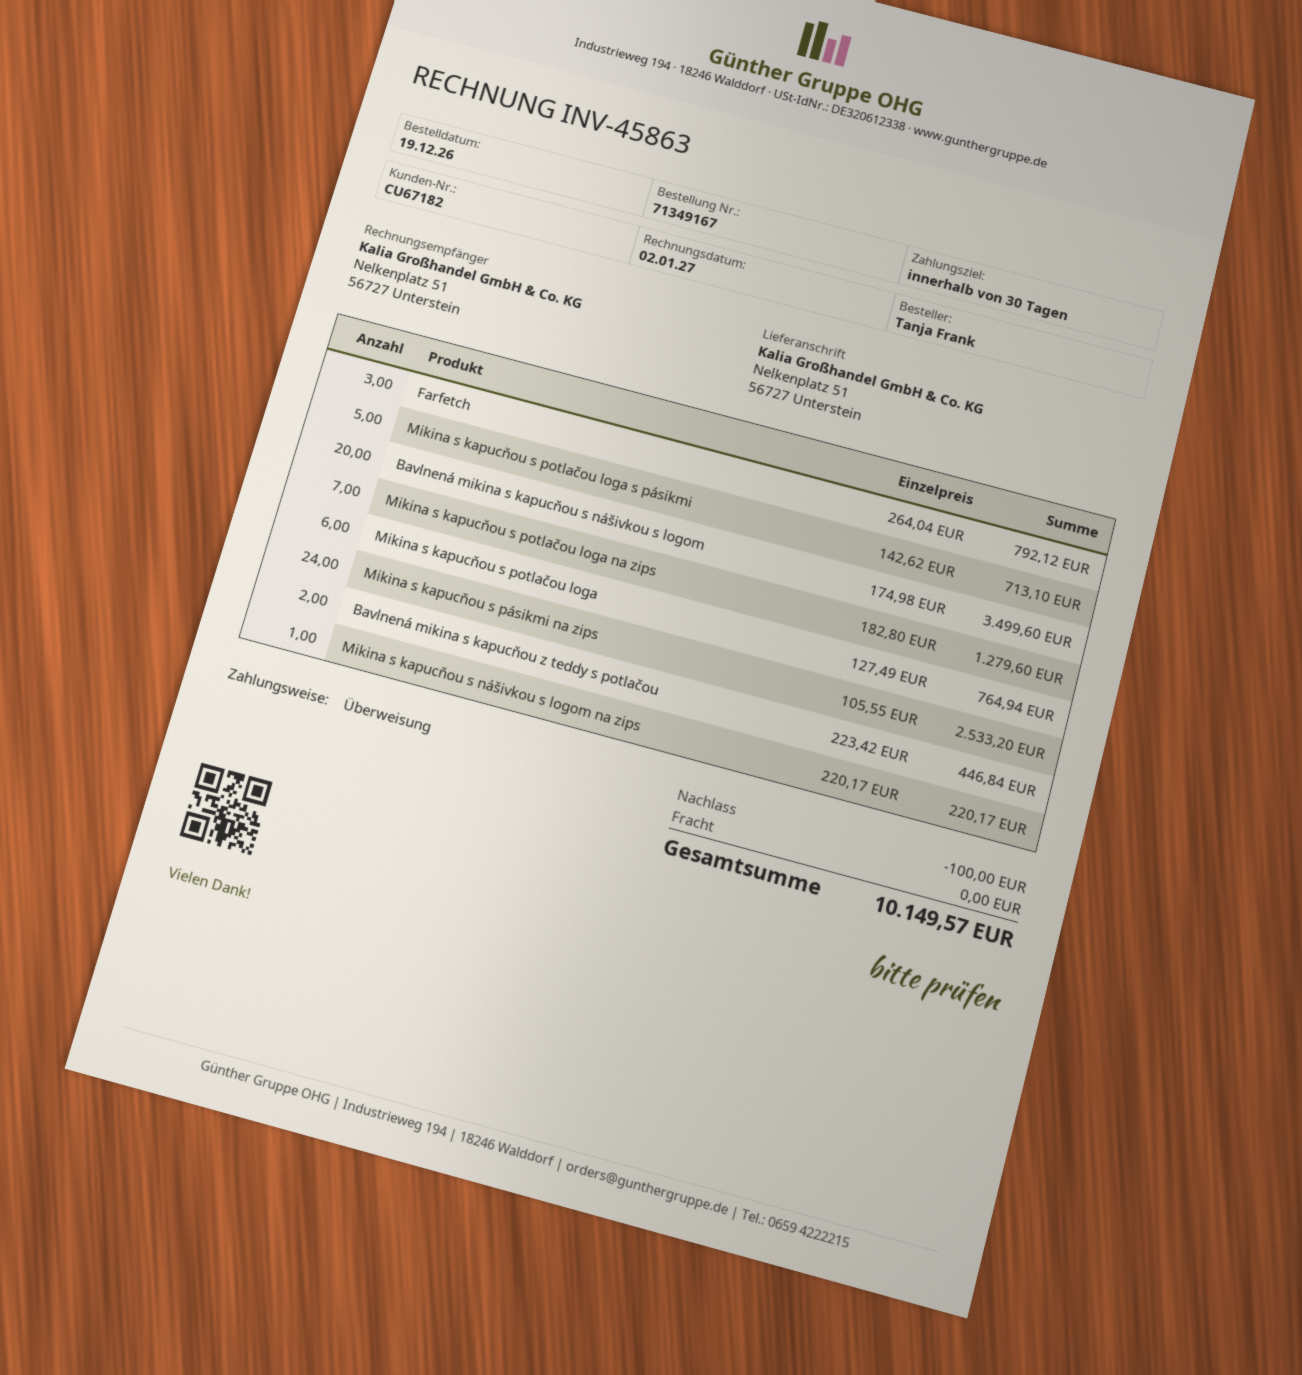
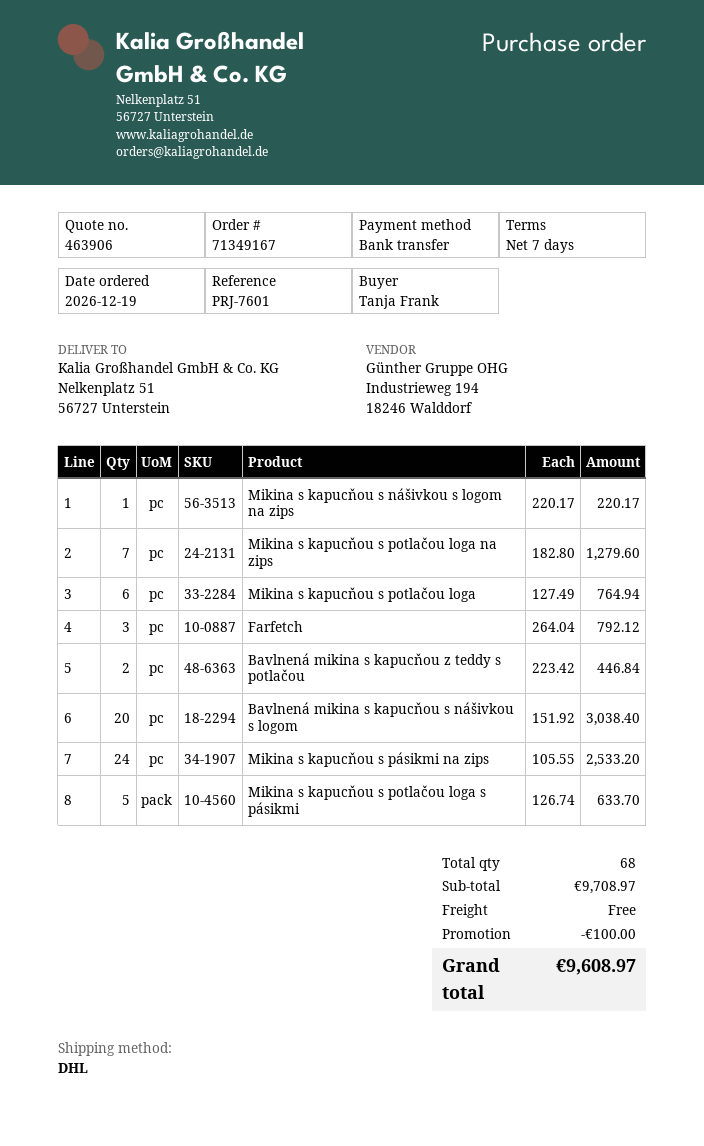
payment terms: 30 days -> 7 days
Mikina s kapucňou s potlačou loga s pásikmi: 5 x 142.62 = 713.10 -> 5 x 126.74 = 633.70
Bavlnená mikina s kapucňou s nášivkou s logom: 20 x 174.98 = 3499.60 -> 20 x 151.92 = 3038.40
total: 10149.57 -> 9608.97

